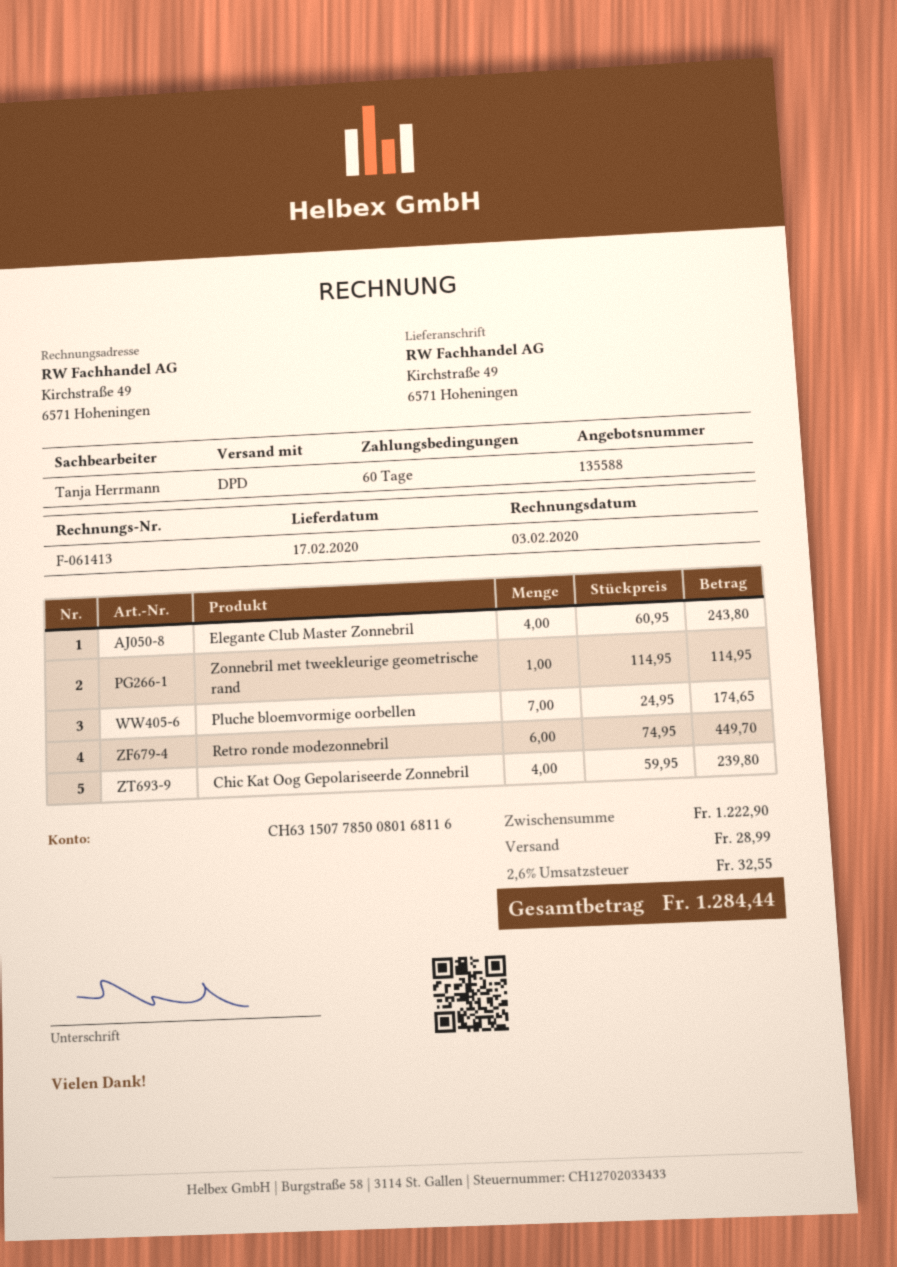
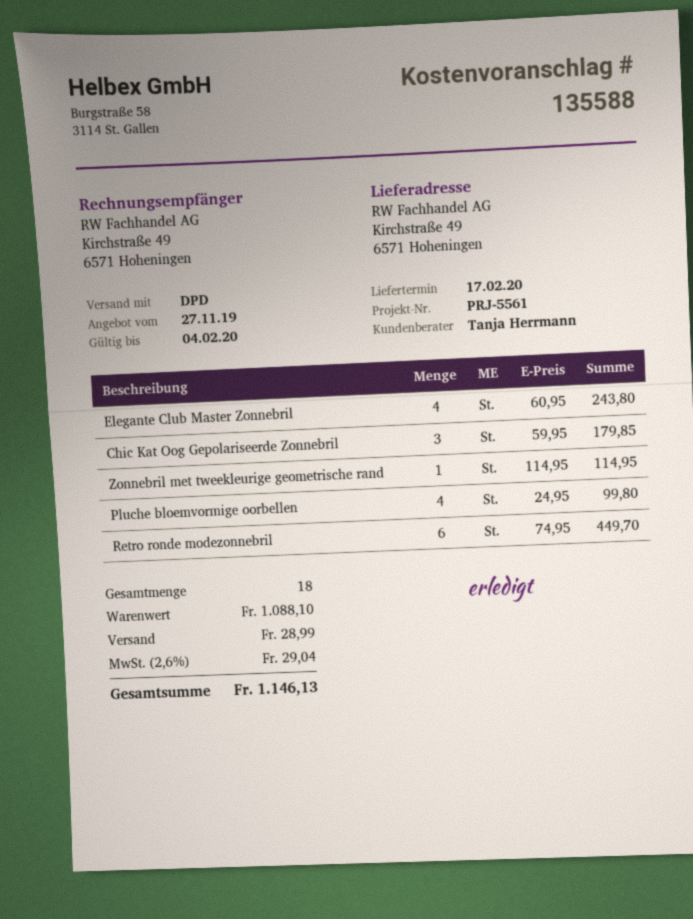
Pluche bloemvormige oorbellen: 7 x 24.95 = 174.65 -> 4 x 24.95 = 99.80
Chic Kat Oog Gepolariseerde Zonnebril: 4 x 59.95 = 239.80 -> 3 x 59.95 = 179.85
subtotal: 1222.90 -> 1088.10
tax: 2.6% = 32.55 -> 2.6% = 29.04
total: 1284.44 -> 1146.13

